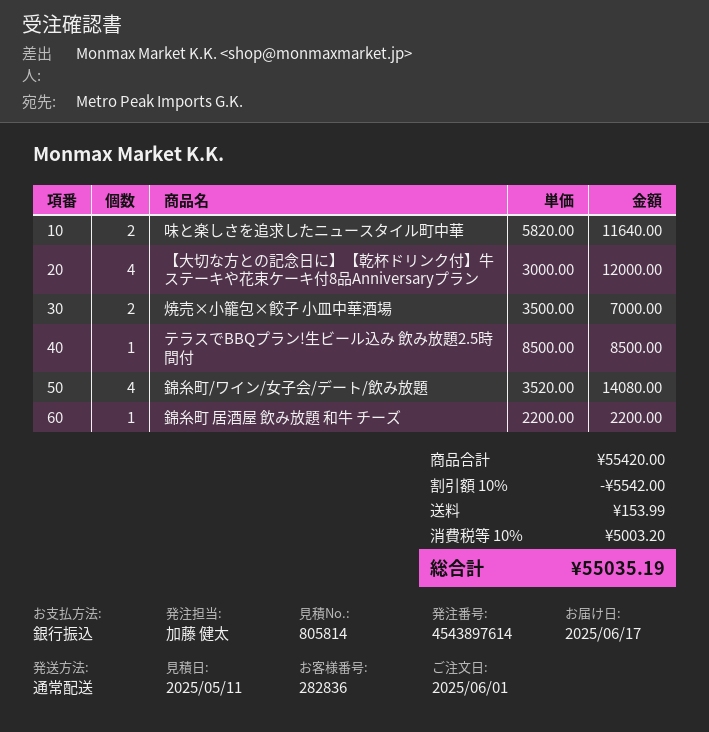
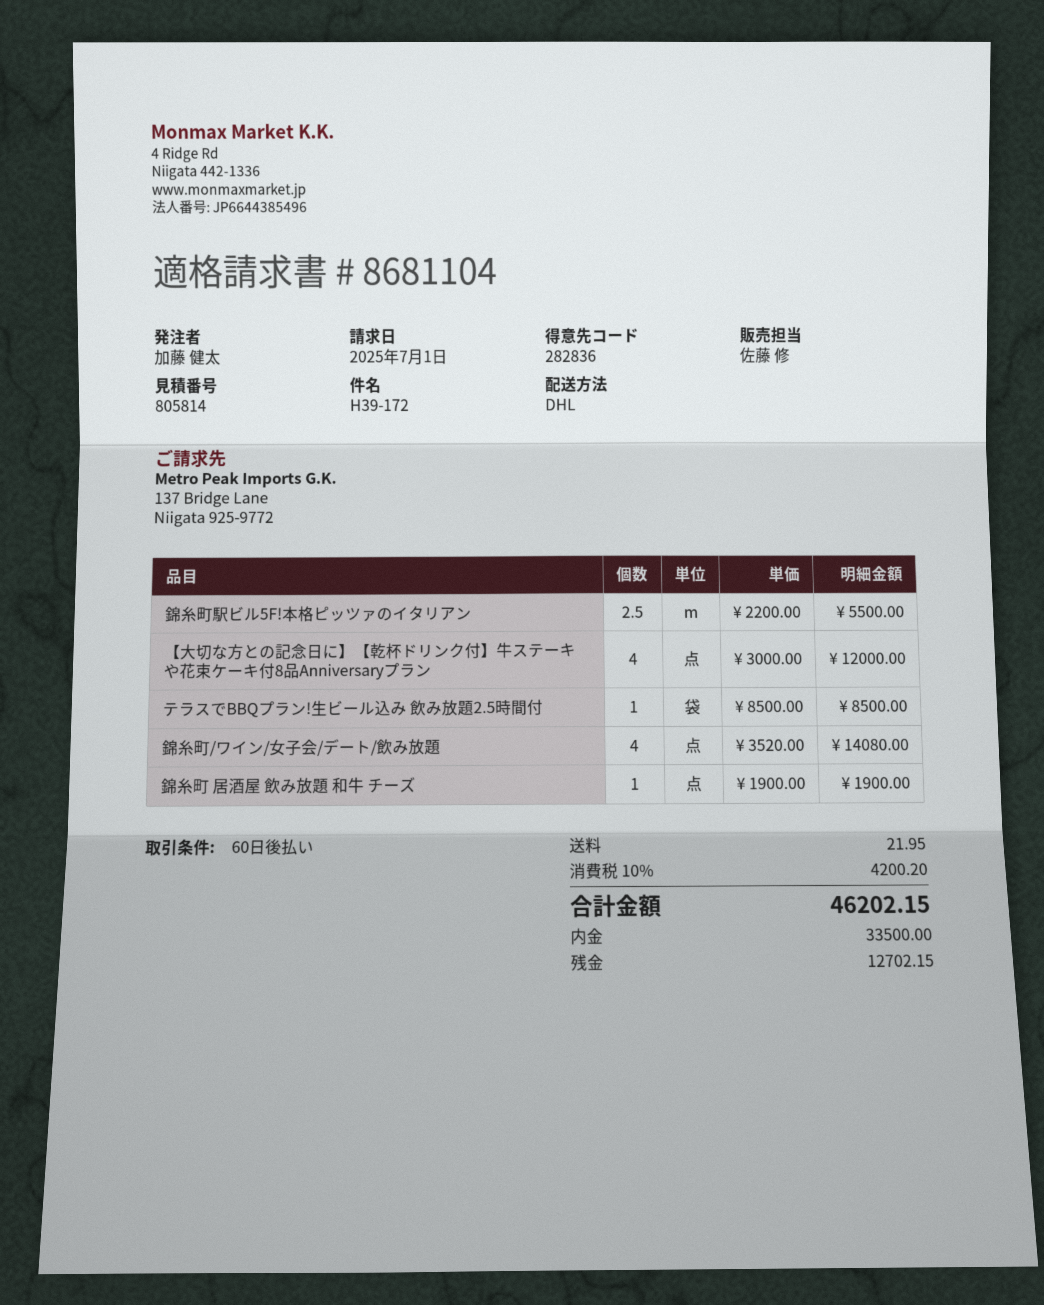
shipping method: standard -> DHL
味と楽しさを追求したニュースタイル町中華: 2 x 5820.00 = 11640.00 -> none
焼売×小籠包×餃子 小皿中華酒場: 2 x 3500.00 = 7000.00 -> none
錦糸町 居酒屋 飲み放題 和牛 チーズ: 1 x 2200.00 = 2200.00 -> 1 x 1900.00 = 1900.00
錦糸町駅ビル5F!本格ピッツァのイタリアン: none -> 2.5 x 2200.00 = 5500.00
discount: 10% = 5542.00 -> none
shipping: 153.99 -> 21.95
tax: 10% = 5003.20 -> 10% = 4200.20
total: 55035.19 -> 46202.15

